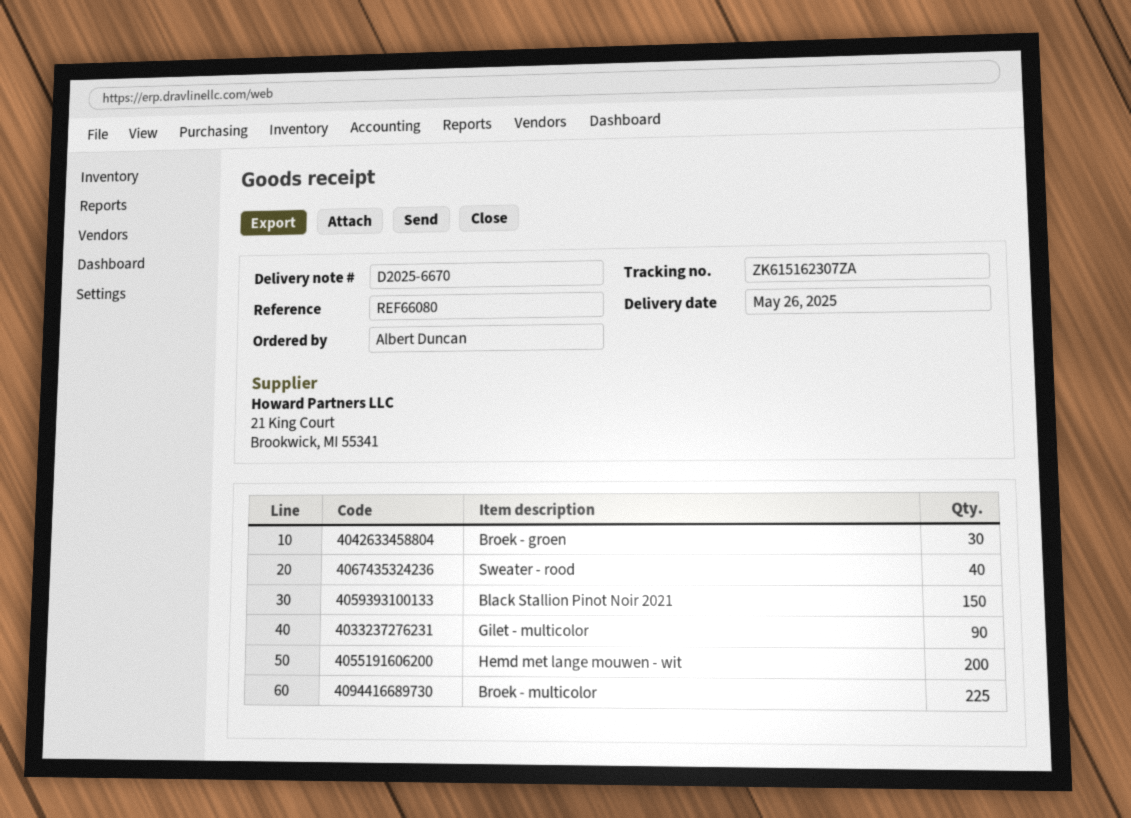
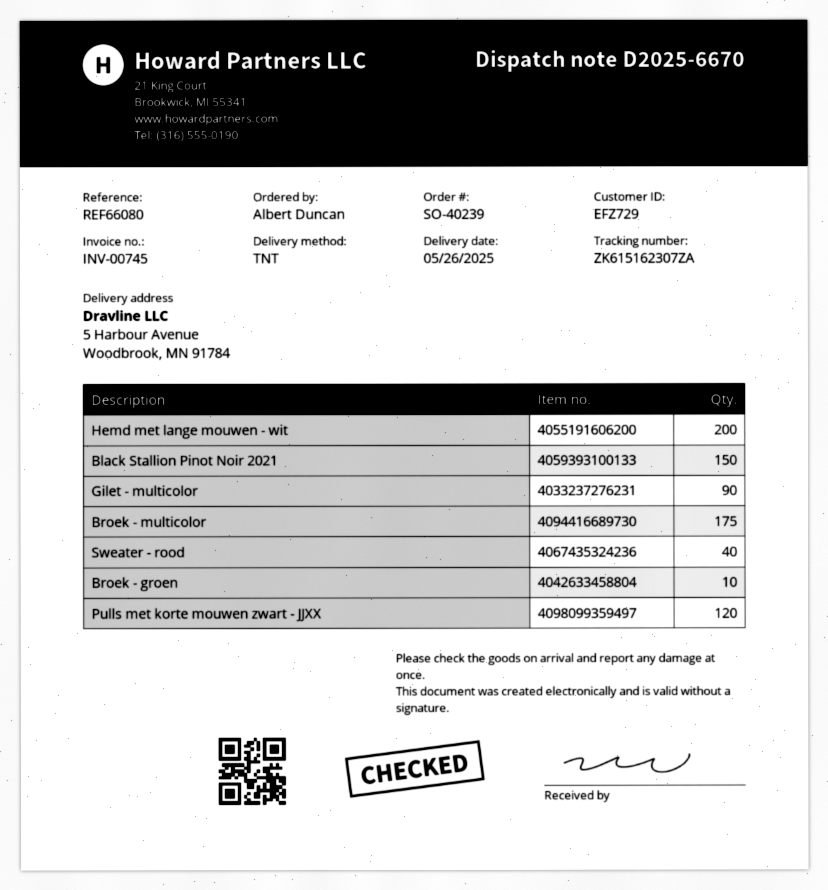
Broek - groen: 30 -> 10
Broek - multicolor: 225 -> 175
Pulls met korte mouwen zwart - JJXX: none -> 120

